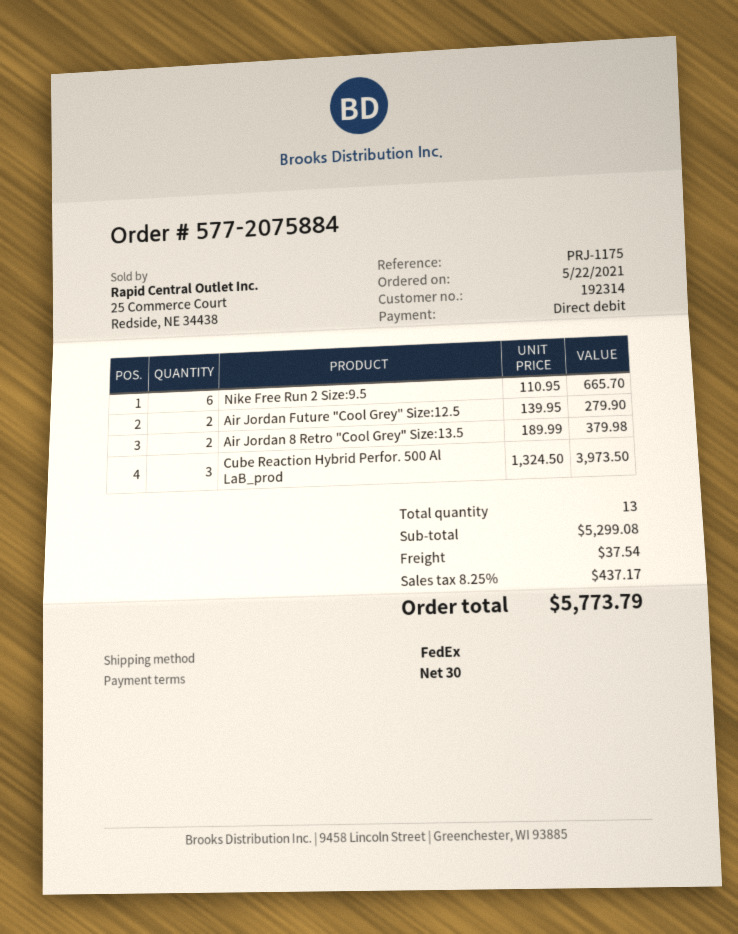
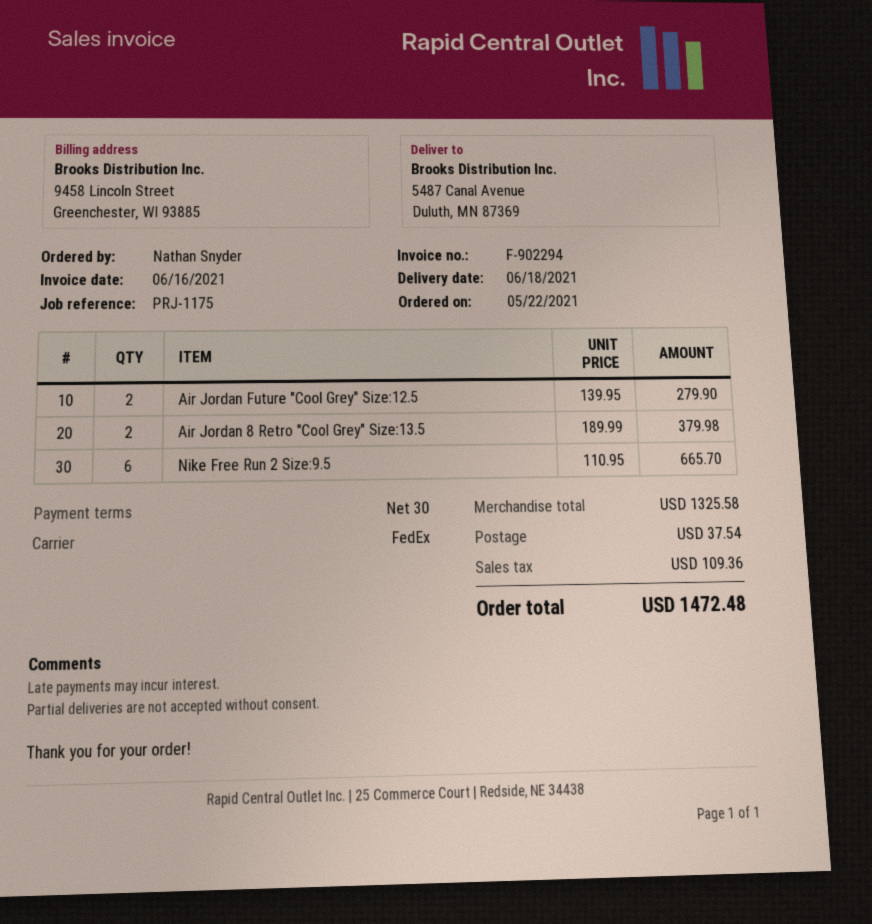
Cube Reaction Hybrid Perfor. 500 Al LaB_prod: 3 x 1324.50 = 3973.50 -> none
subtotal: 5299.08 -> 1325.58
tax: 437.17 -> 109.36
total: 5773.79 -> 1472.48

